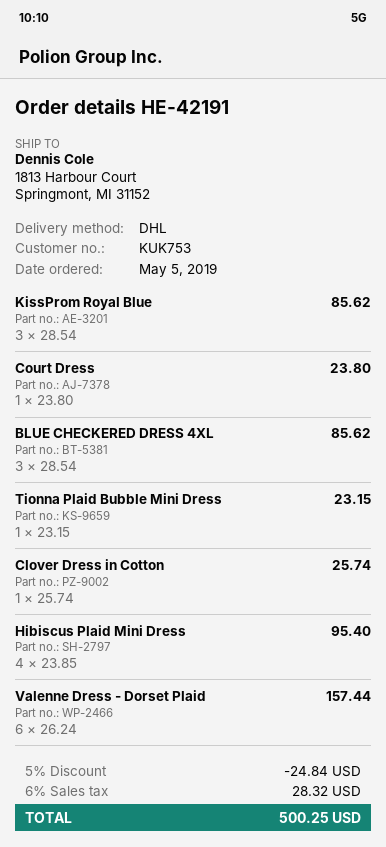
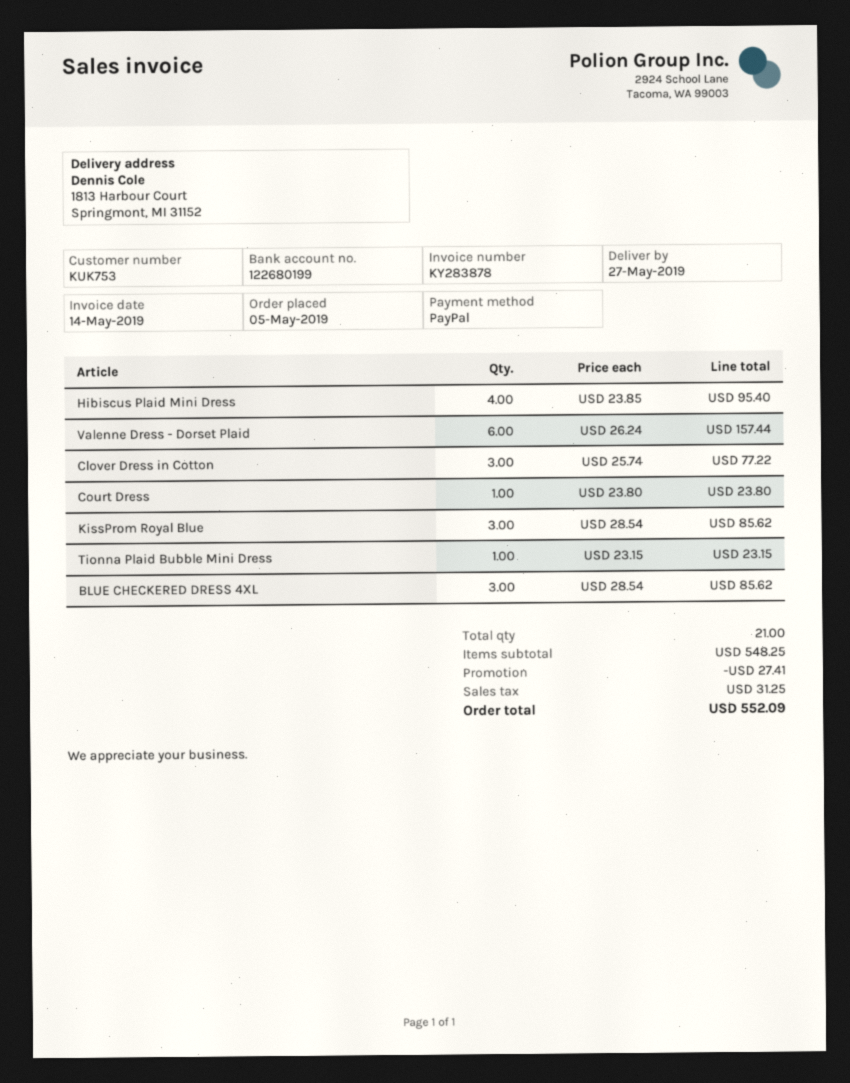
Clover Dress in Cotton: 1 x 25.74 = 25.74 -> 3 x 25.74 = 77.22
discount: 24.84 -> 27.41
tax: 28.32 -> 31.25
total: 500.25 -> 552.09

